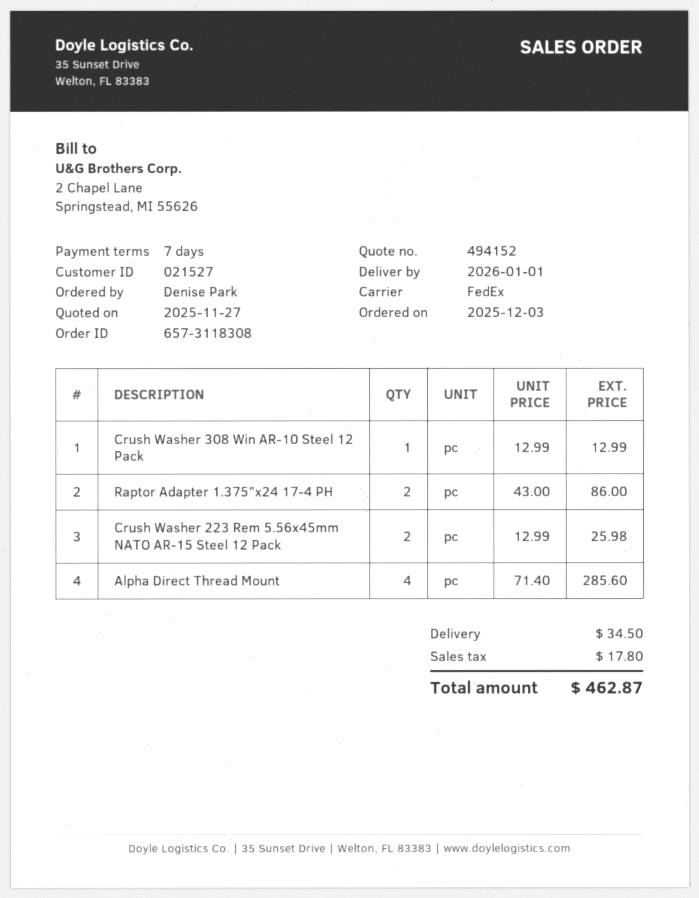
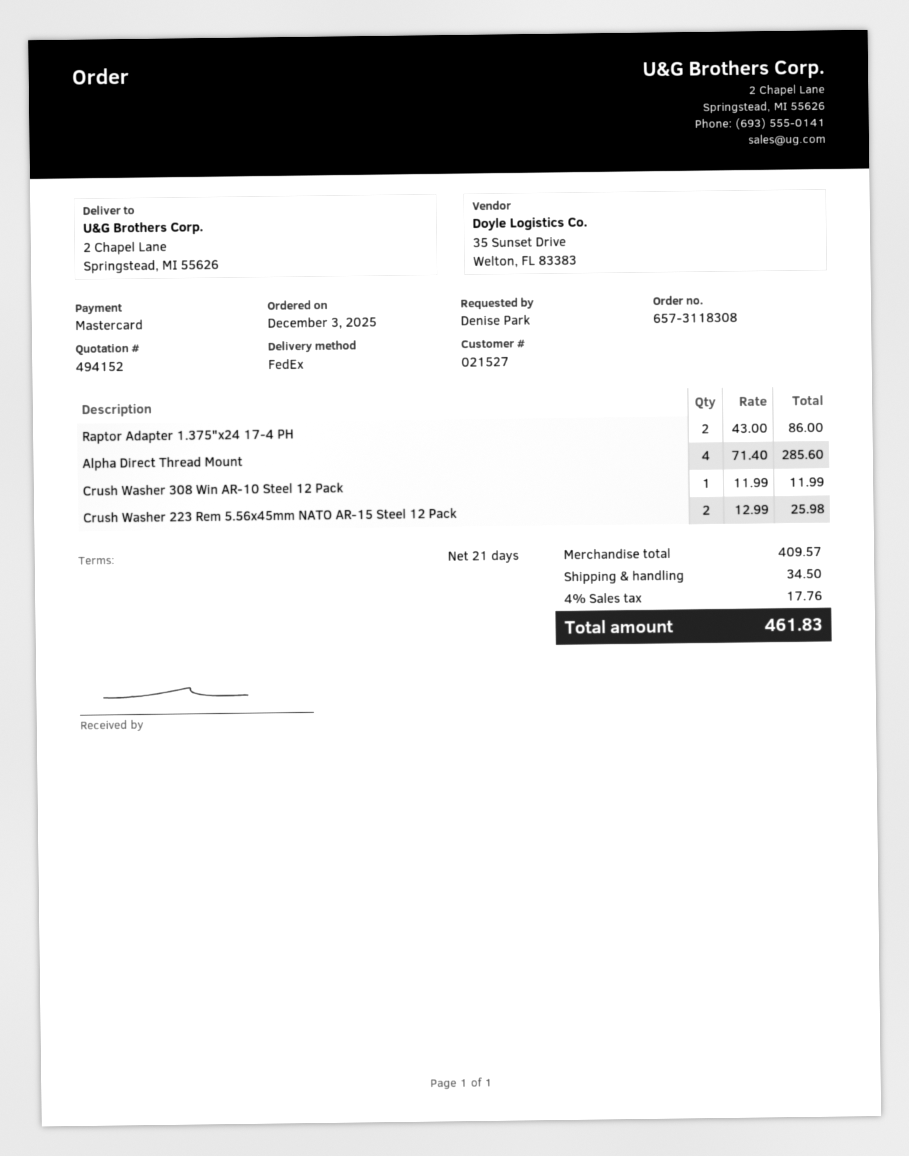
payment terms: 7 days -> 21 days
Crush Washer 308 Win AR-10 Steel 12 Pack: 1 x 12.99 = 12.99 -> 1 x 11.99 = 11.99
tax: 17.80 -> 17.76
total: 462.87 -> 461.83

